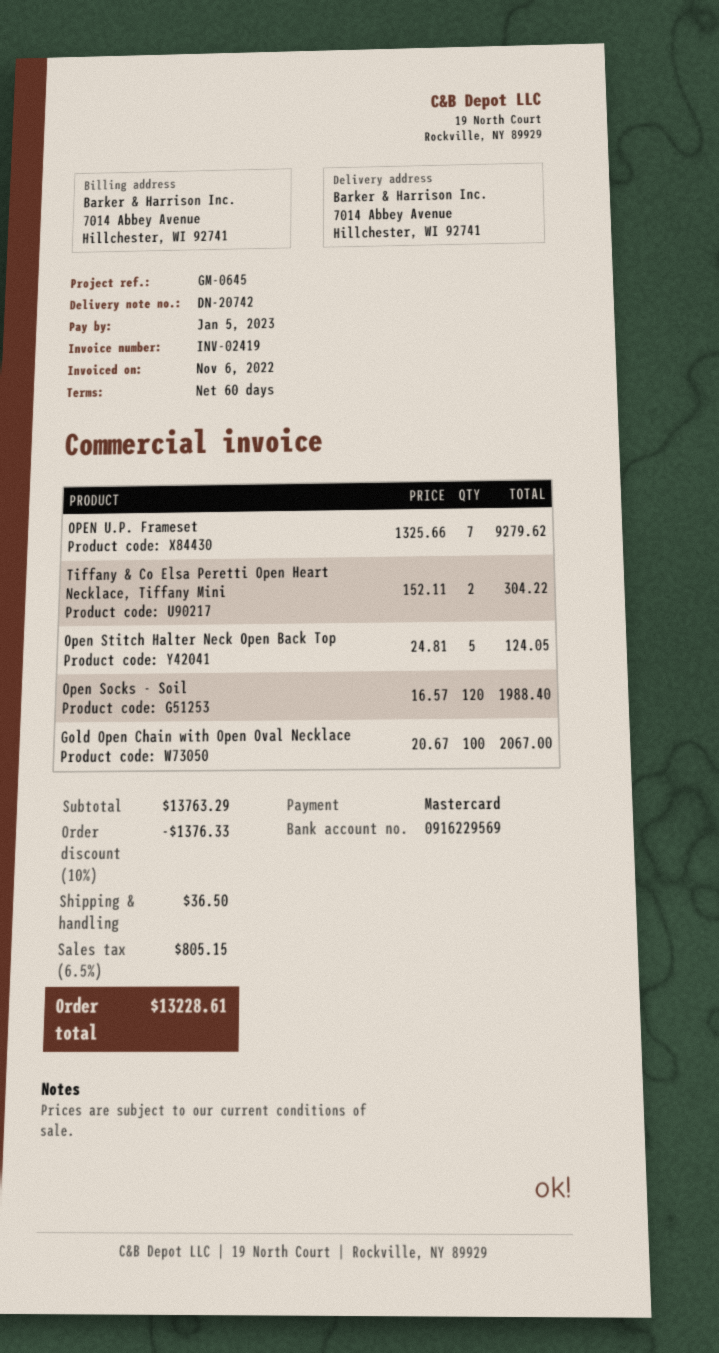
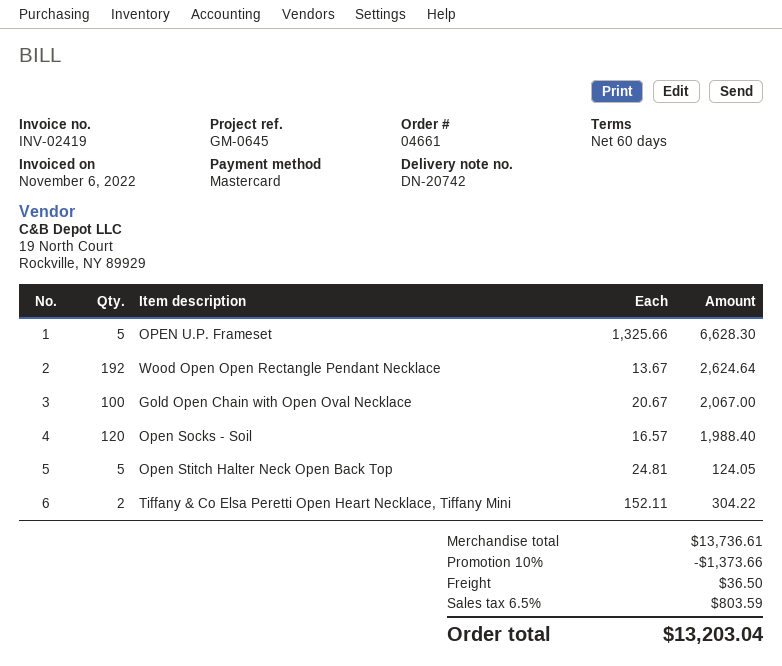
OPEN U.P. Frameset: 7 x 1325.66 = 9279.62 -> 5 x 1325.66 = 6628.30
Wood Open Open Rectangle Pendant Necklace: none -> 192 x 13.67 = 2624.64
subtotal: 13763.29 -> 13736.61
discount: 10% = 1376.33 -> 10% = 1373.66
tax: 6.5% = 805.15 -> 6.5% = 803.59
total: 13228.61 -> 13203.04

